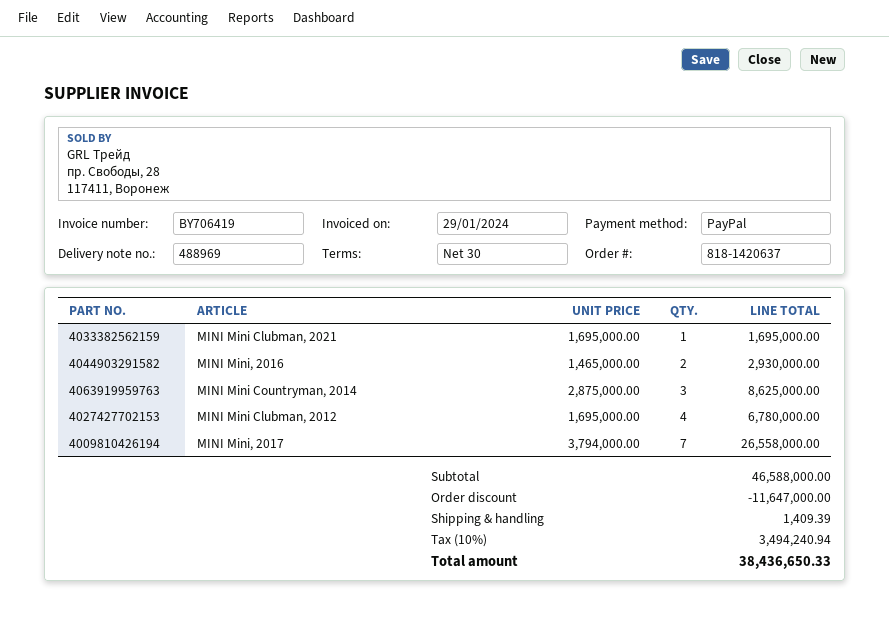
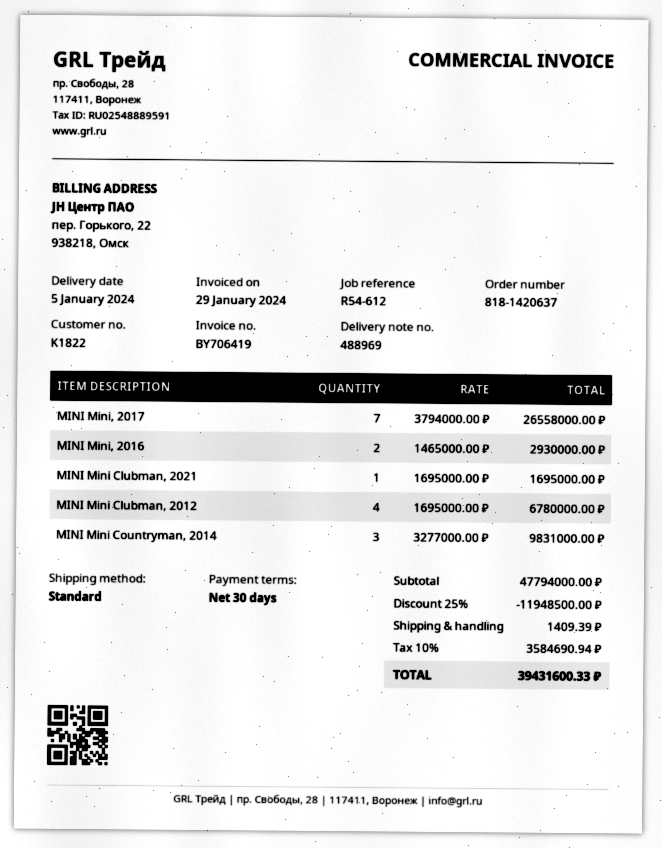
MINI Mini Countryman, 2014: 3 x 2875000.00 = 8625000.00 -> 3 x 3277000.00 = 9831000.00
subtotal: 46588000.00 -> 47794000.00
discount: 11647000.00 -> 11948500.00
tax: 10% = 3494240.94 -> 10% = 3584690.94
total: 38436650.33 -> 39431600.33

